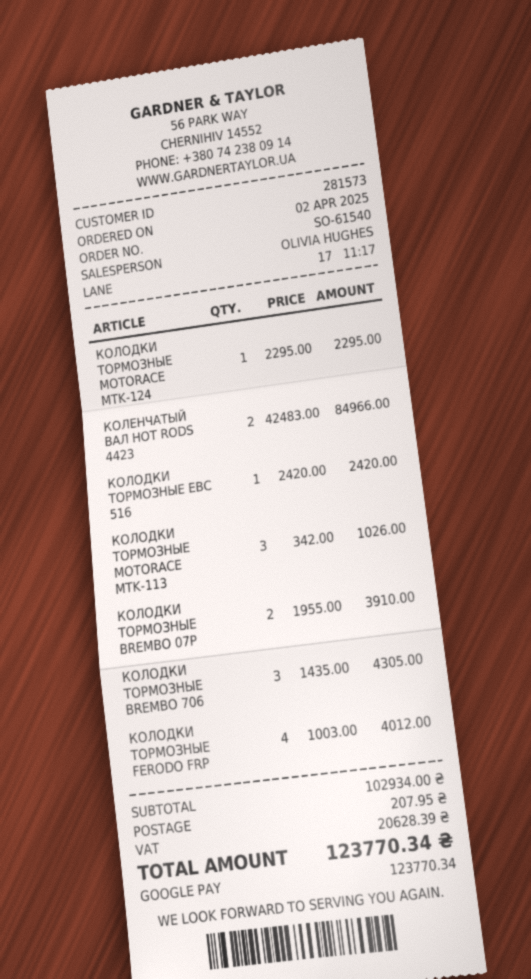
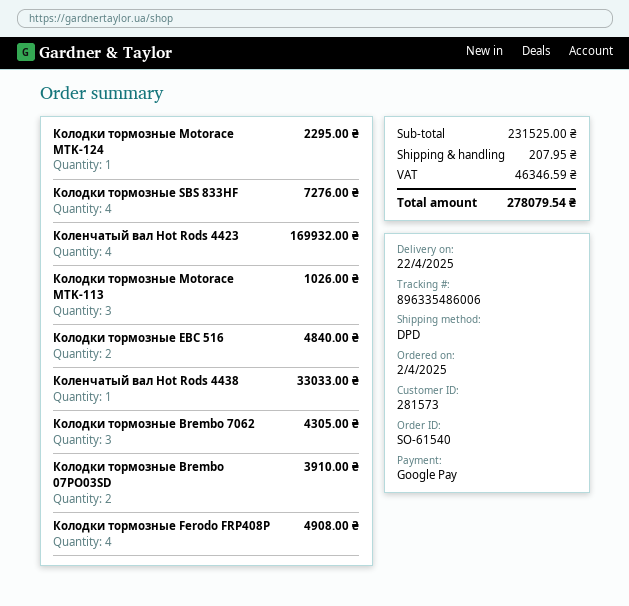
КОЛЕНЧАТЫЙ ВАЛ HOT RODS 4423: 2 for 84966.00 -> 4 for 169932.00
КОЛОДКИ ТОРМОЗНЫЕ EBC 516: 1 for 2420.00 -> 2 for 4840.00
КОЛОДКИ ТОРМОЗНЫЕ FERODO FRP: 4 for 4012.00 -> 4 for 4908.00
Колодки тормозные SBS 833HF: none -> 4 for 7276.00
Коленчатый вал Hot Rods 4438: none -> 1 for 33033.00
subtotal: 102934.00 -> 231525.00
tax: 20628.39 -> 46346.59
total: 123770.34 -> 278079.54

